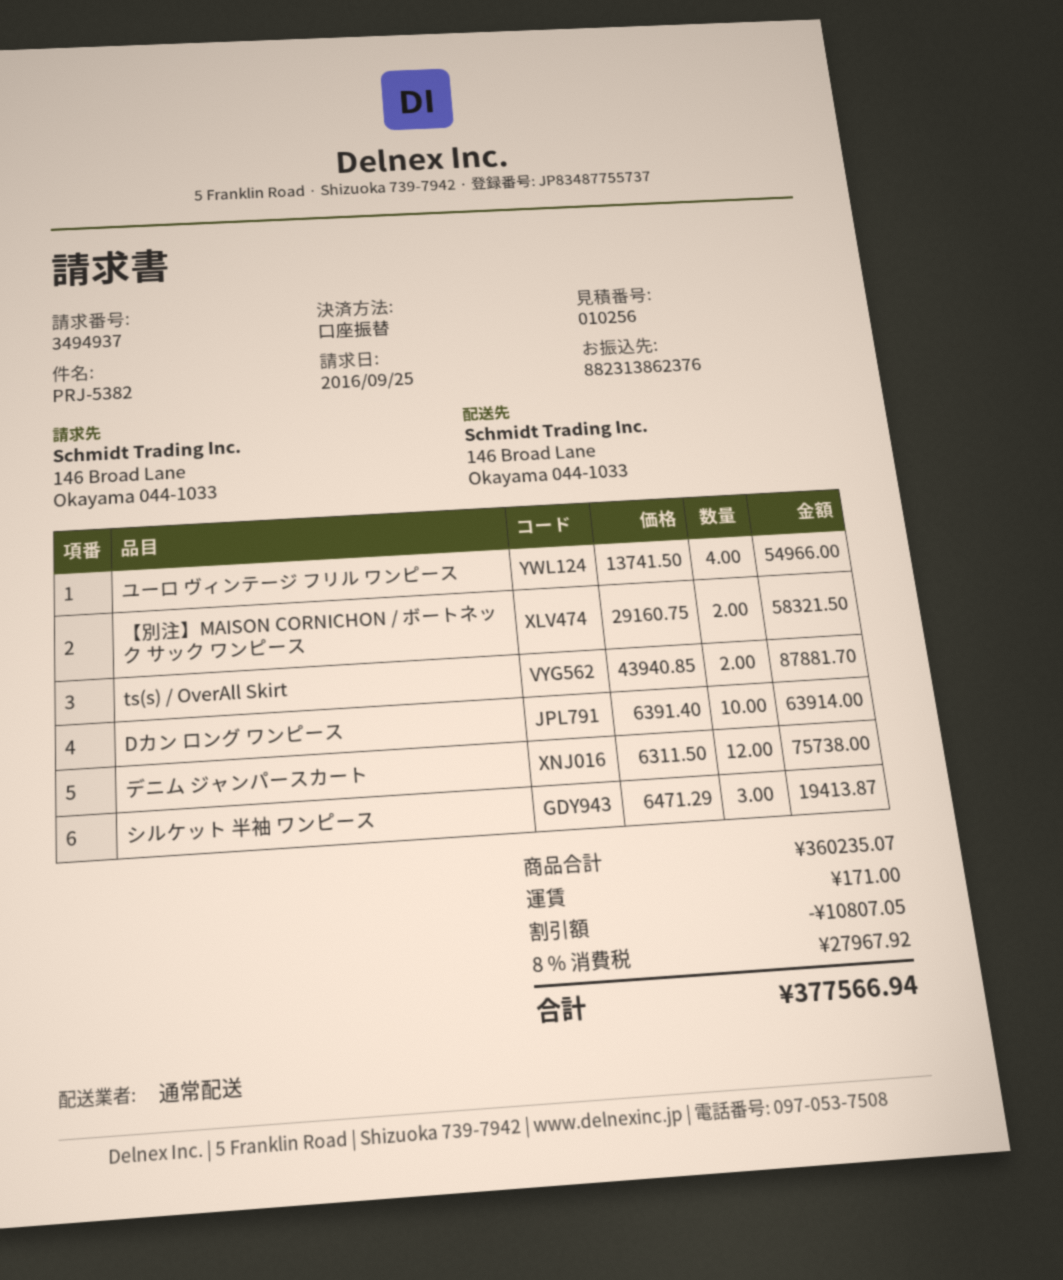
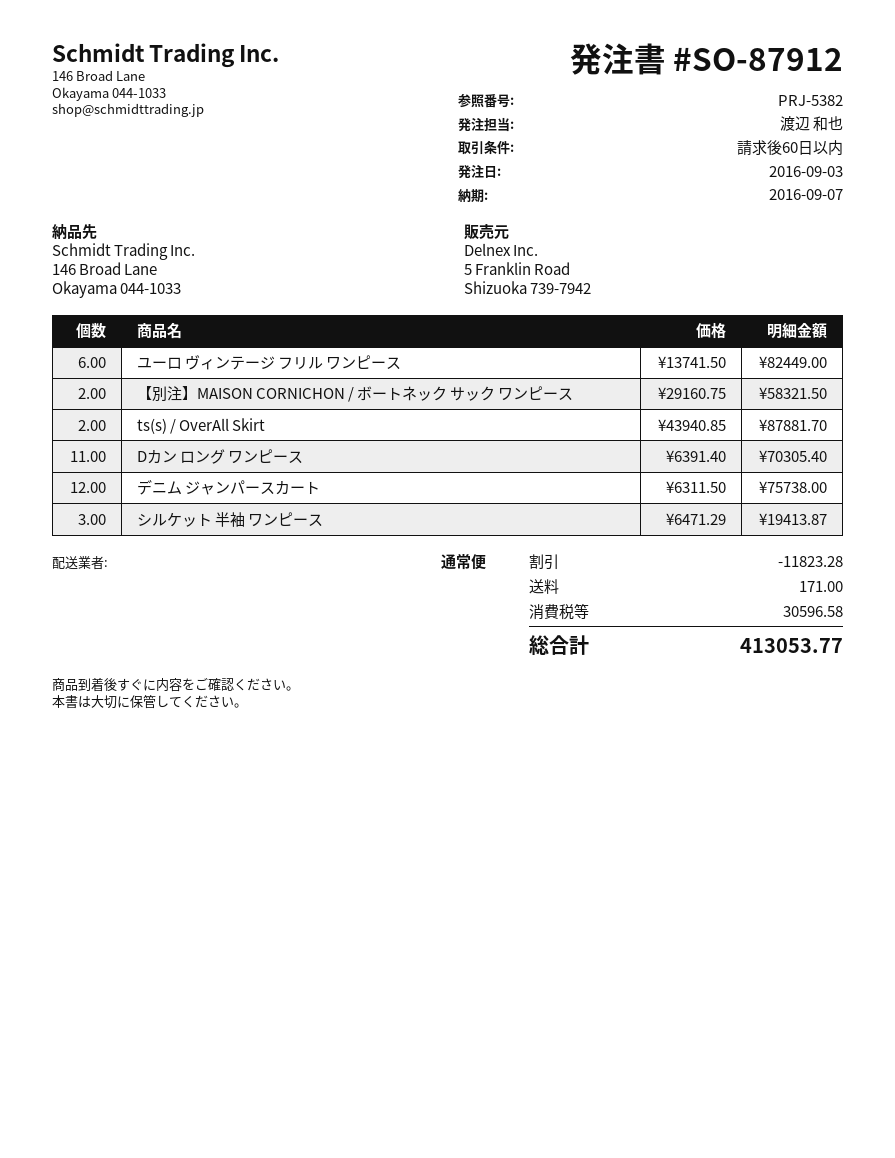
ユーロ ヴィンテージ フリル ワンピース: 4 x 13741.50 = 54966.00 -> 6 x 13741.50 = 82449.00
Dカン ロング ワンピース: 10 x 6391.40 = 63914.00 -> 11 x 6391.40 = 70305.40
discount: 10807.05 -> 11823.28
tax: 27967.92 -> 30596.58
total: 377566.94 -> 413053.77

